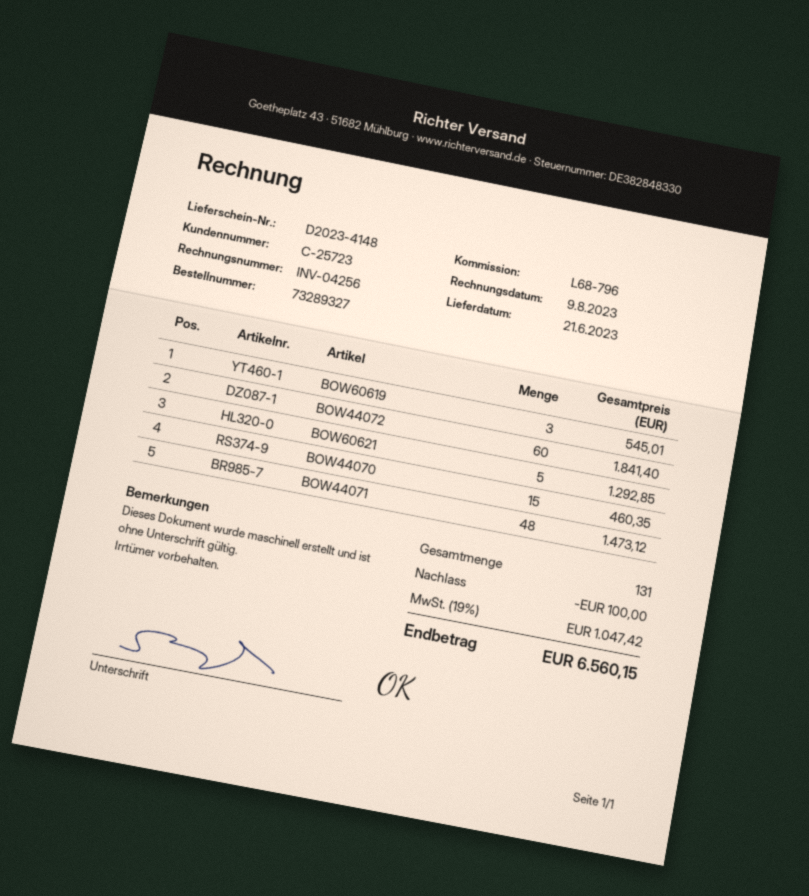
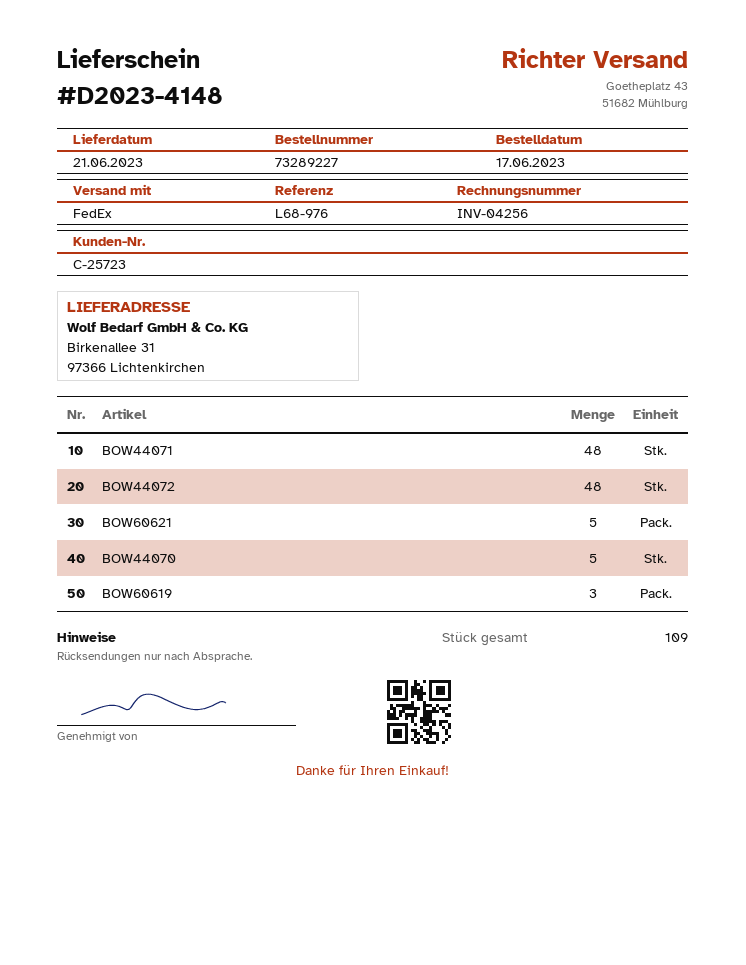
order number: 73289327 -> 73289227
reference: L68-796 -> L68-976
BOW44072: 60 -> 48
BOW44070: 15 -> 5
total quantity: 131 -> 109

